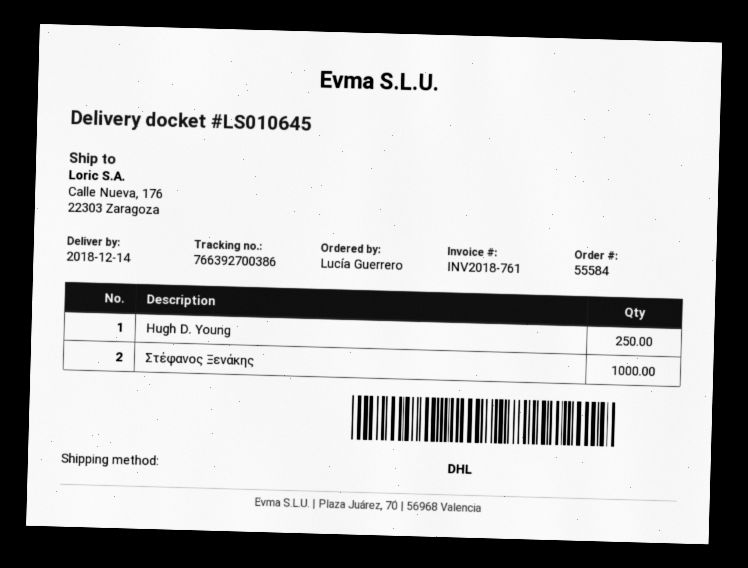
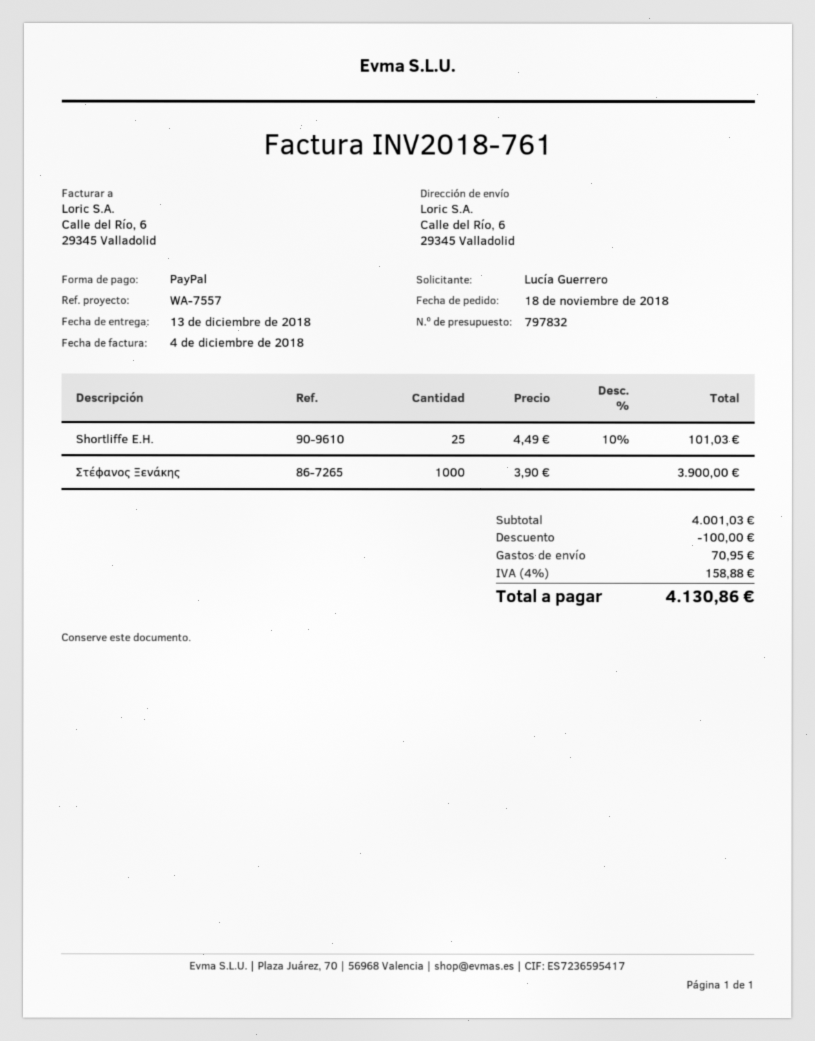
delivery date: 2018-12-14 -> 2018-12-13
ship to: Calle Nueva, 176, 22303 Zaragoza -> Calle del Río, 6, 29345 Valladolid
Hugh D. Young: 250 -> none
Shortliffe E.H.: none -> 25

